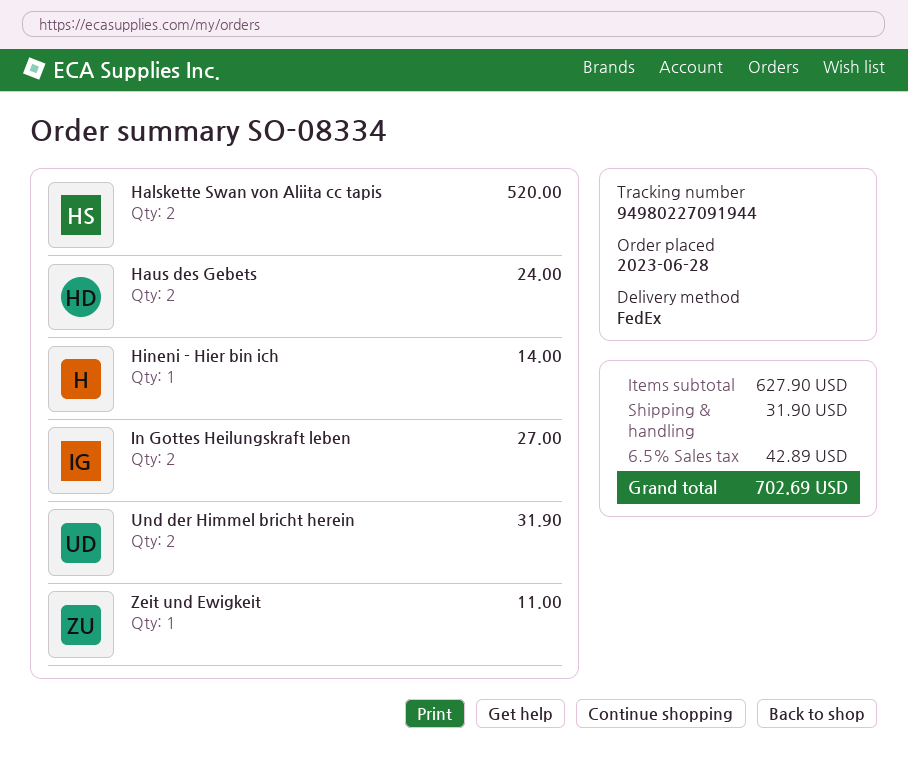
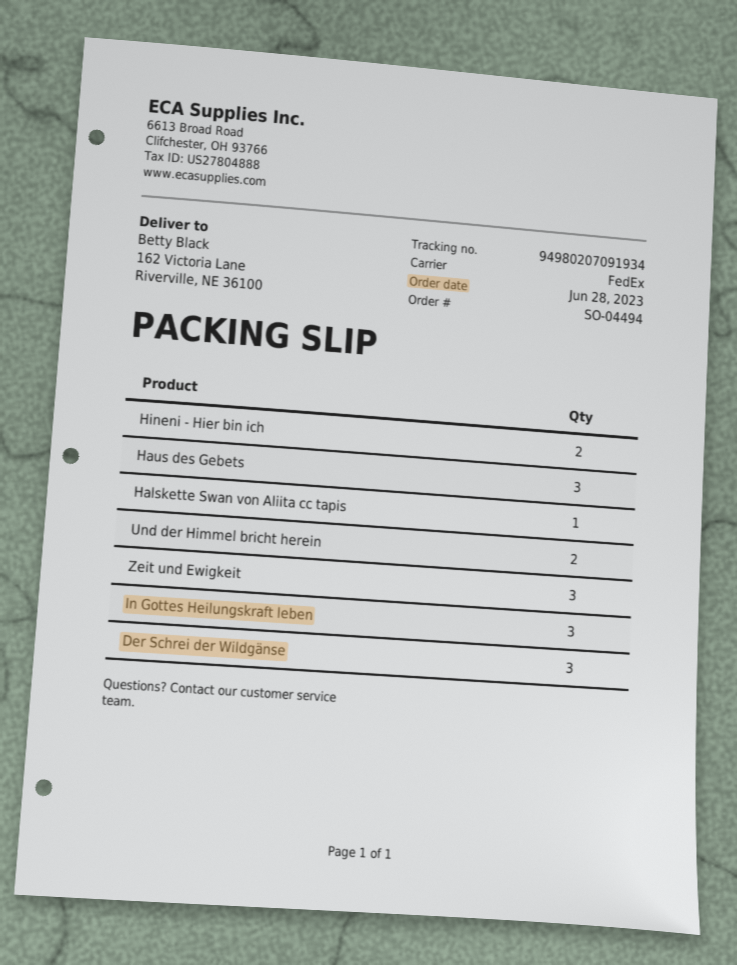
order number: SO-08334 -> SO-04494
tracking number: 94980227091944 -> 94980207091934
Halskette Swan von Aliita cc tapis: 2 -> 1
Haus des Gebets: 2 -> 3
Hineni - Hier bin ich: 1 -> 2
In Gottes Heilungskraft leben: 2 -> 3
Zeit und Ewigkeit: 1 -> 3
Der Schrei der Wildgänse: none -> 3

